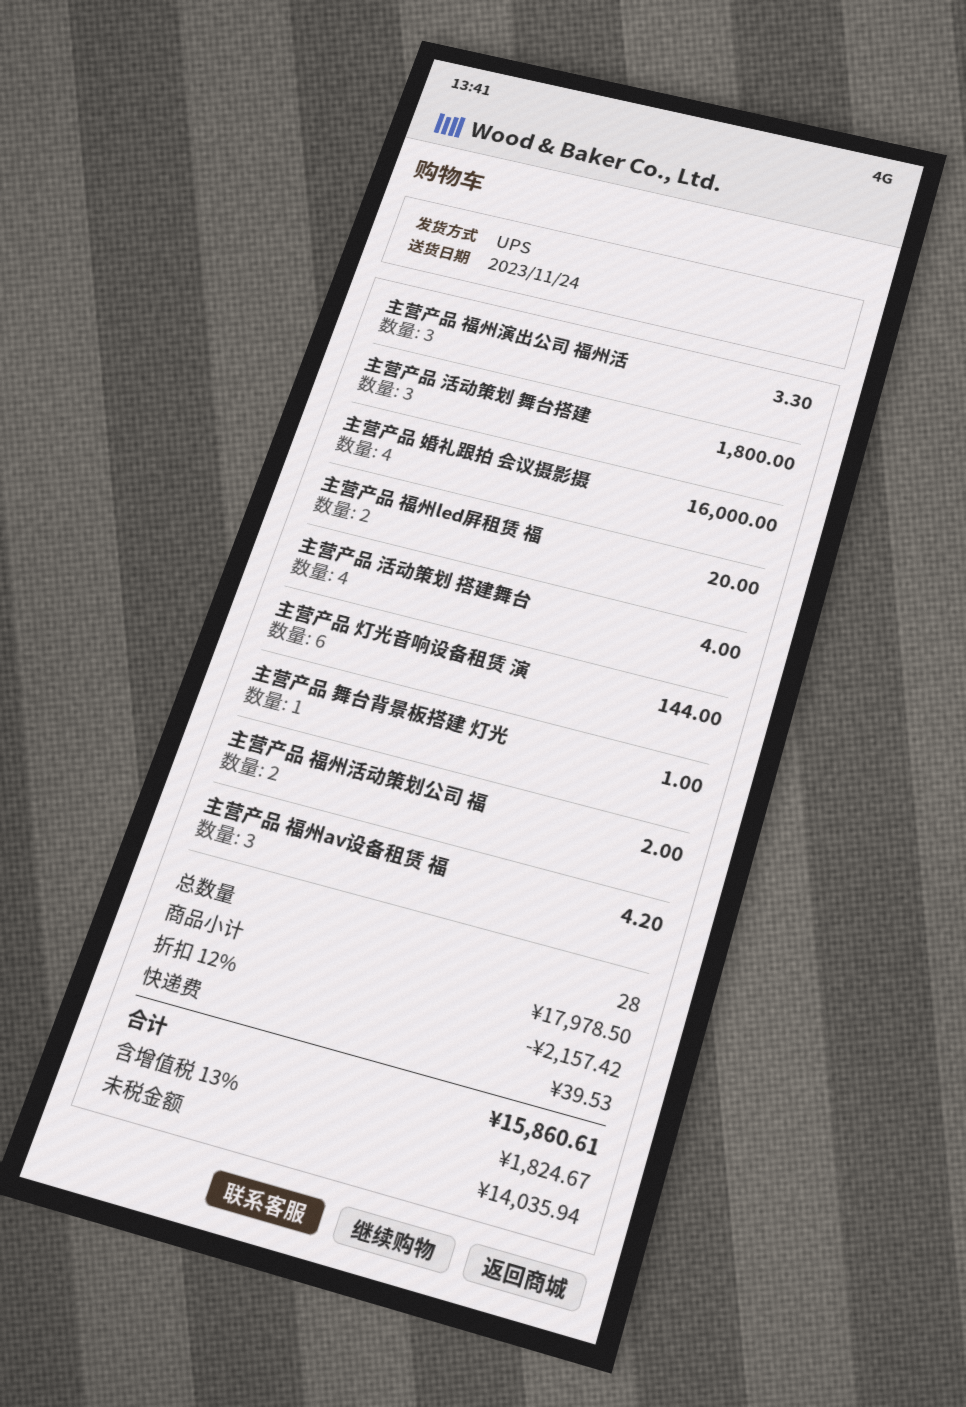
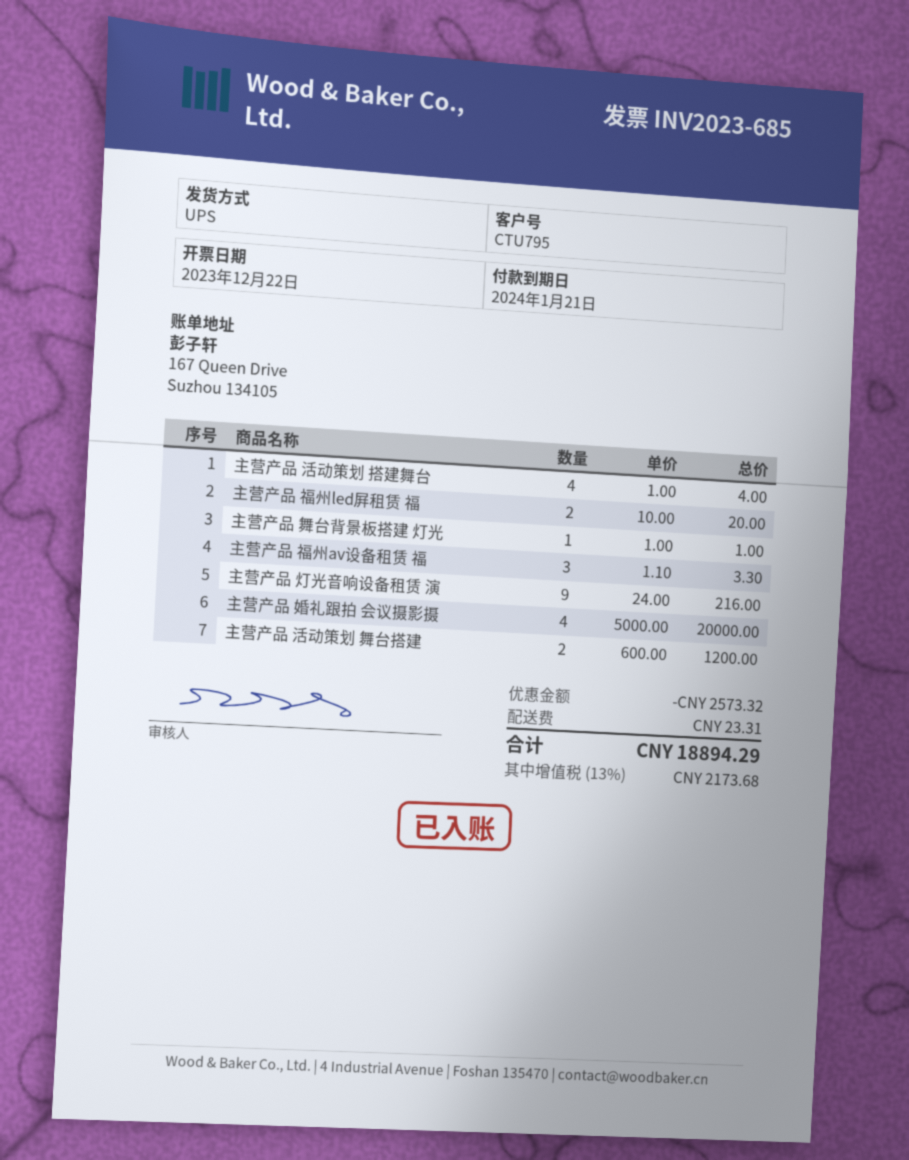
主营产品 福州演出公司 福州活: 3 for 3.30 -> none
主营产品 活动策划 舞台搭建: 3 for 1800.00 -> 2 for 1200.00
主营产品 婚礼跟拍 会议摄影摄: 4 for 16000.00 -> 4 for 20000.00
主营产品 灯光音响设备租赁 演: 6 for 144.00 -> 9 for 216.00
主营产品 福州活动策划公司 福: 2 for 2.00 -> none
主营产品 福州av设备租赁 福: 3 for 4.20 -> 3 for 3.30
discount: 2157.42 -> 2573.32
shipping: 39.53 -> 23.31
tax: 13% = 1824.67 -> 13% = 2173.68
total: 15860.61 -> 18894.29

